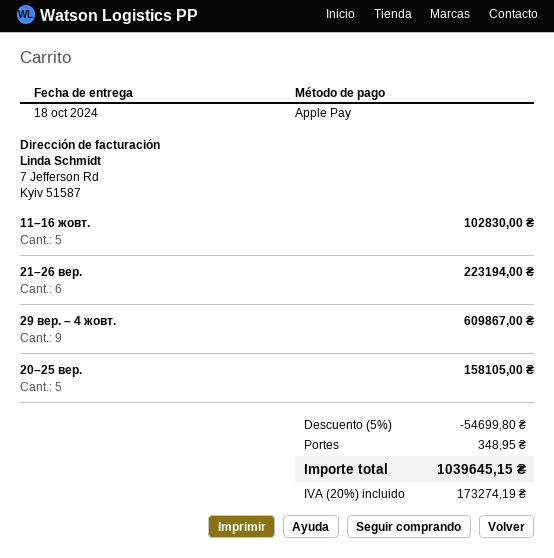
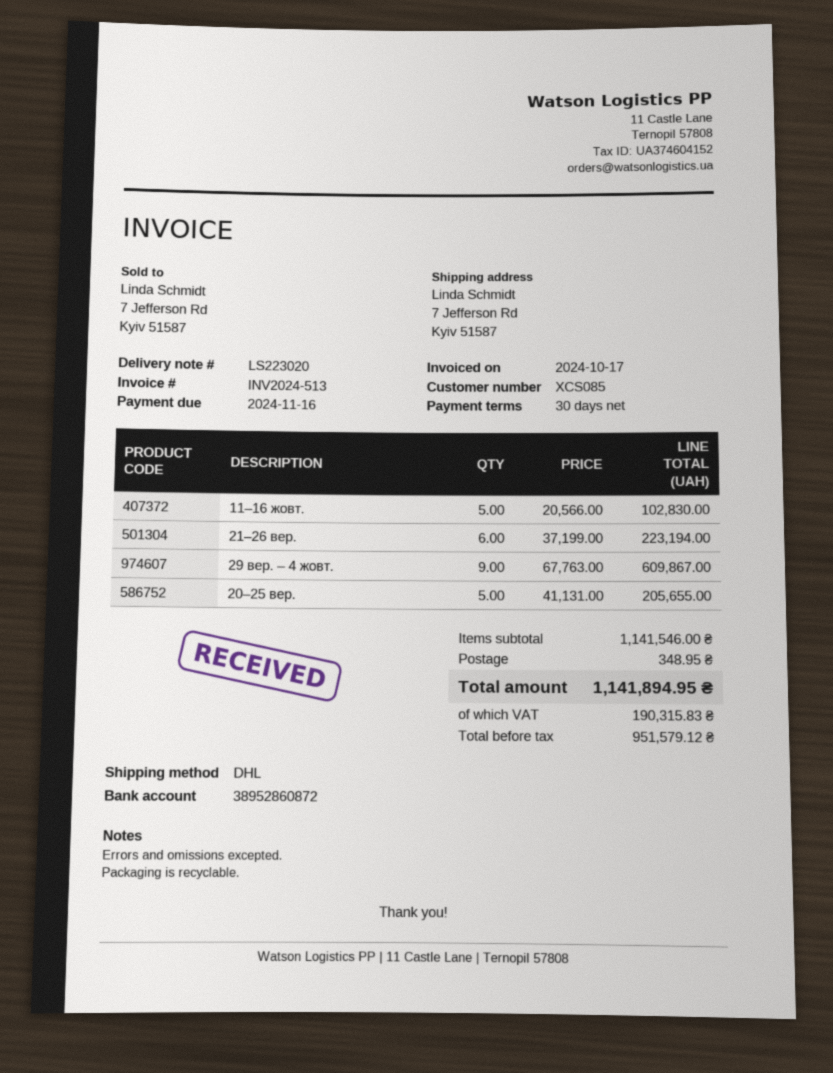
20–25 вер.: 5 for 158105.00 -> 5 for 205655.00
discount: 5% = 54699.80 -> none
tax: 173274.19 -> 190315.83
total: 1039645.15 -> 1141894.95

